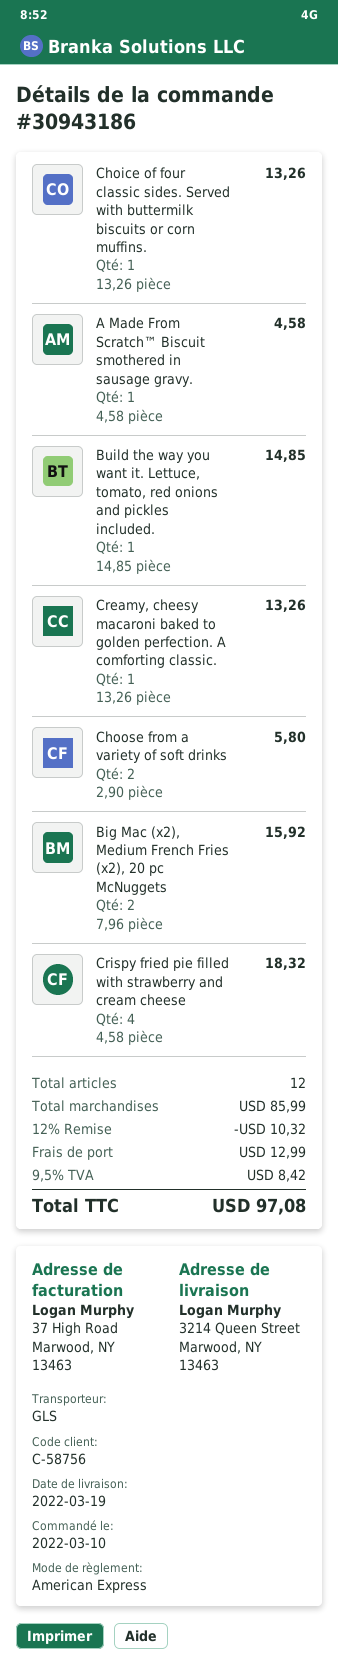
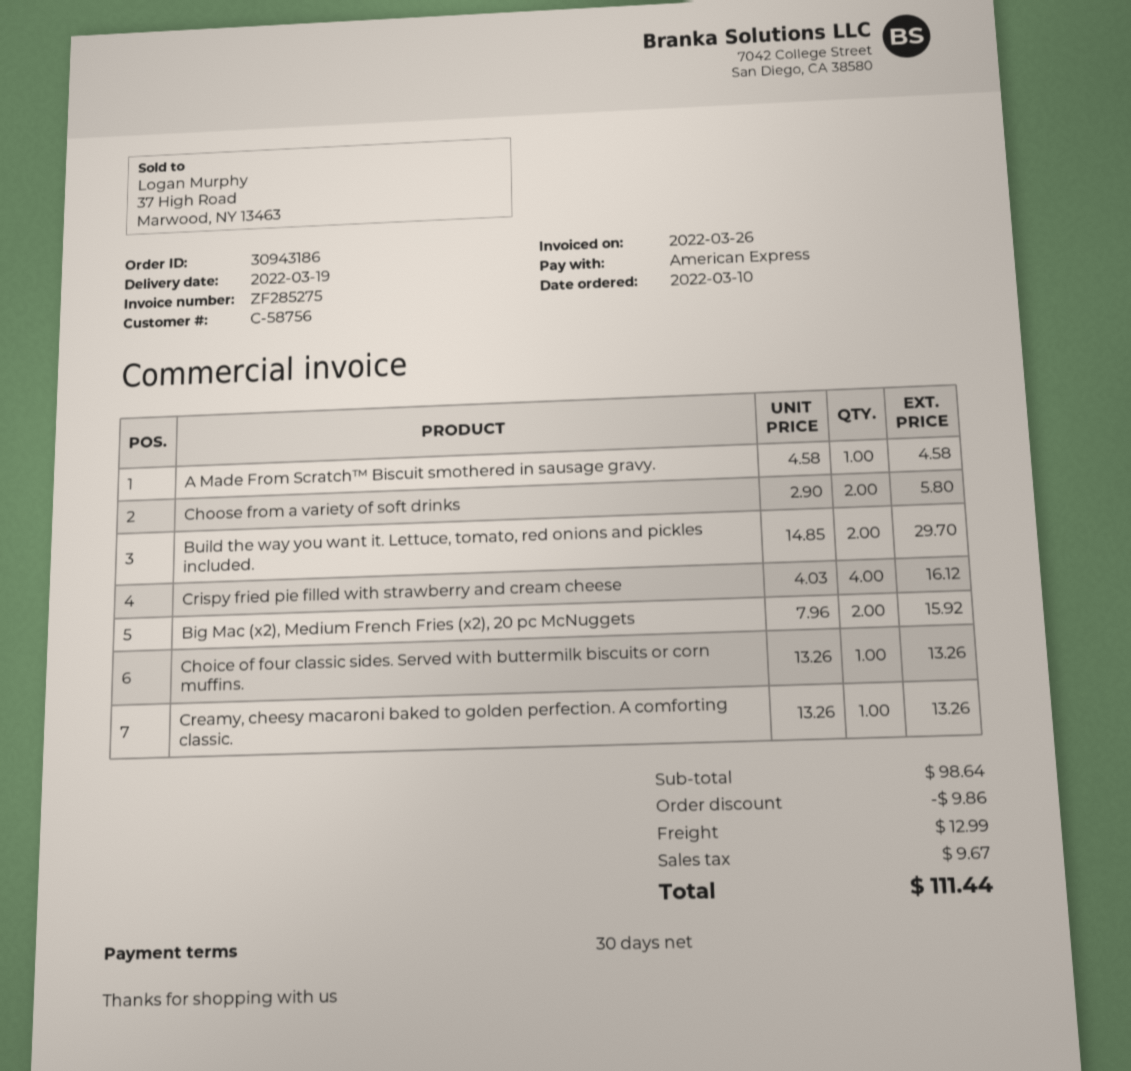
Build the way you want it. Lettuce, tomato, red onions and pickles included.: 1 x 14.85 = 14.85 -> 2 x 14.85 = 29.70
Crispy fried pie filled with strawberry and cream cheese: 4 x 4.58 = 18.32 -> 4 x 4.03 = 16.12
subtotal: 85.99 -> 98.64
discount: 10.32 -> 9.86
tax: 8.42 -> 9.67
total: 97.08 -> 111.44

